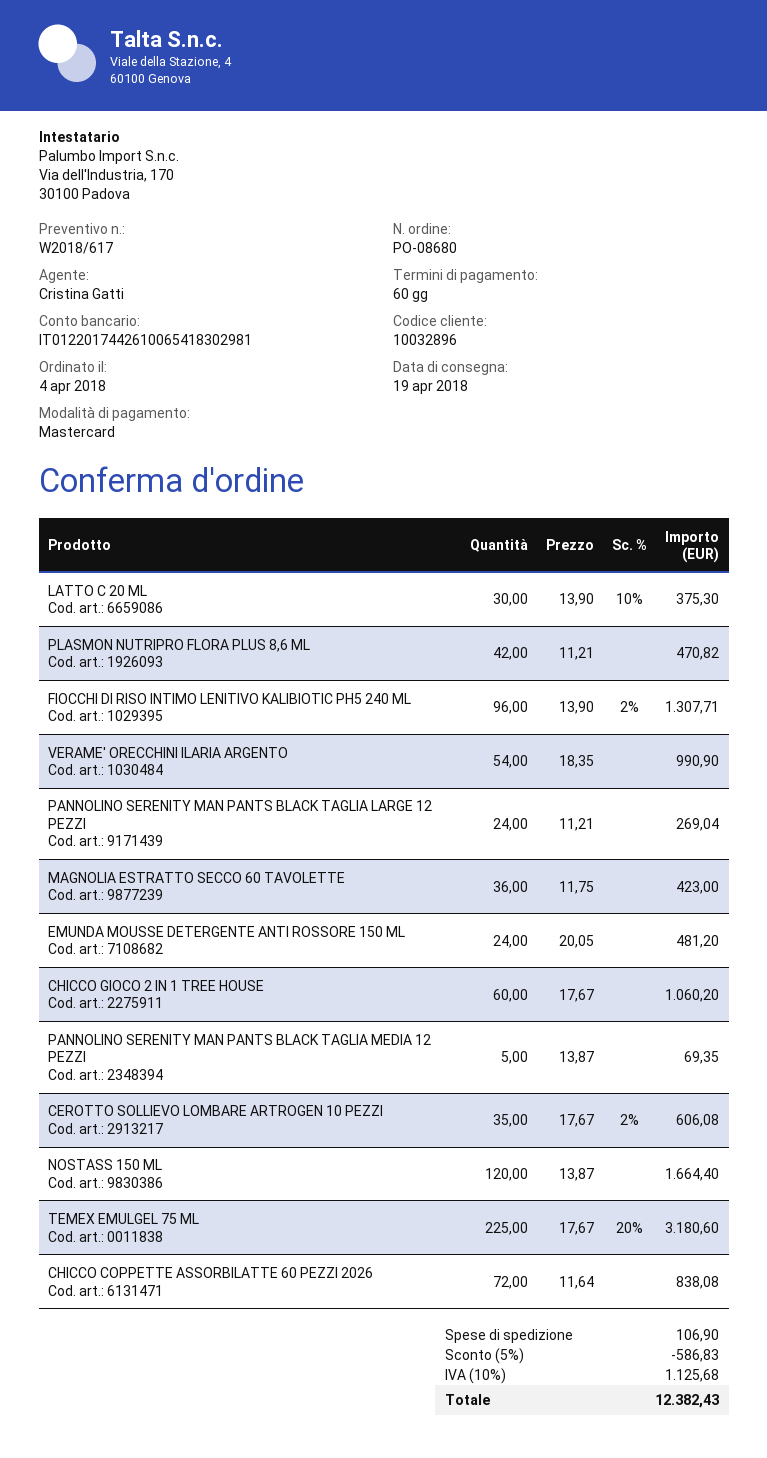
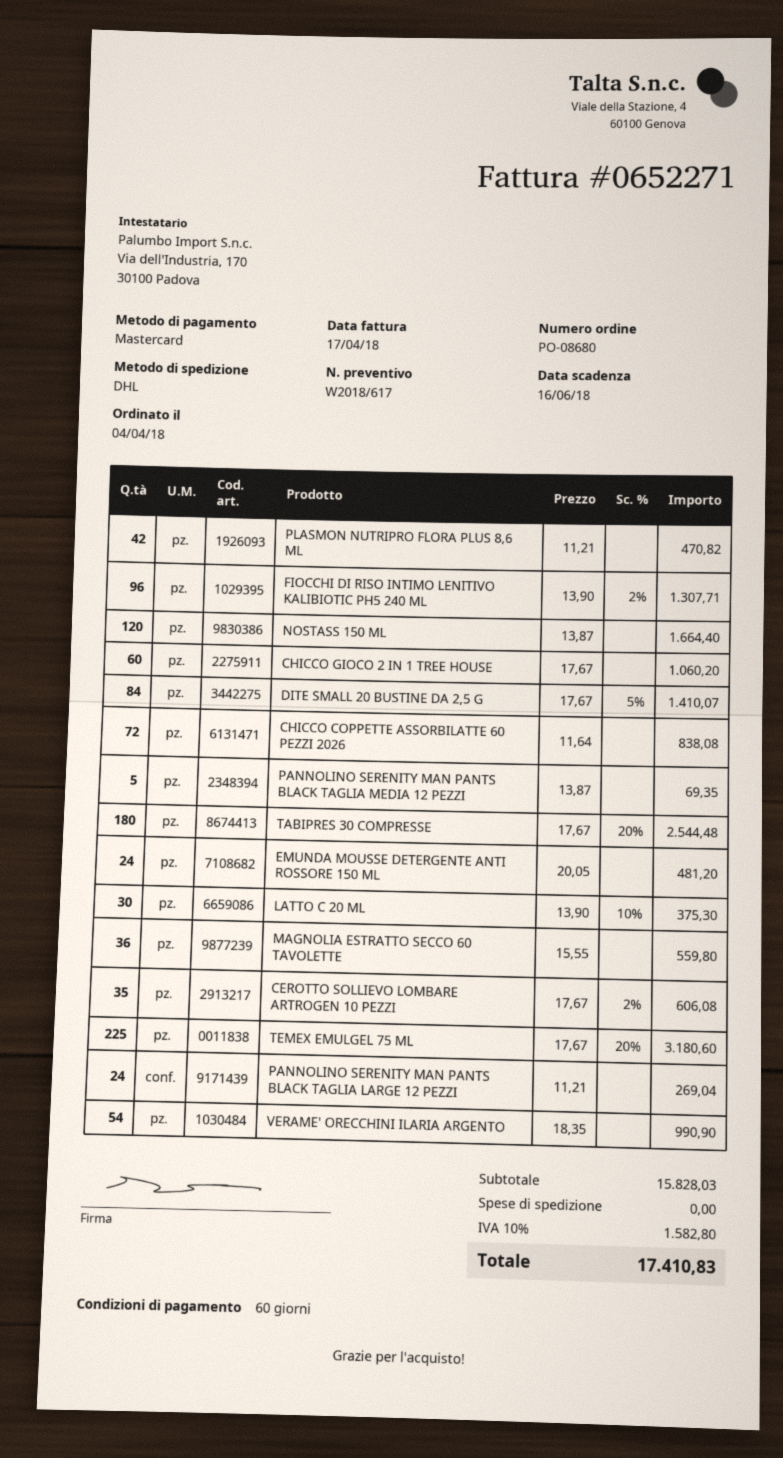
MAGNOLIA ESTRATTO SECCO 60 TAVOLETTE: 36 x 11.75 = 423.00 -> 36 x 15.55 = 559.80
DITE SMALL 20 BUSTINE DA 2,5 G: none -> 84 x 17.67 - 5% = 1410.07
TABIPRES 30 COMPRESSE: none -> 180 x 17.67 - 20% = 2544.48
discount: 5% = 586.83 -> none
shipping: 106.90 -> 0.00
tax: 10% = 1125.68 -> 10% = 1582.80
total: 12382.43 -> 17410.83

